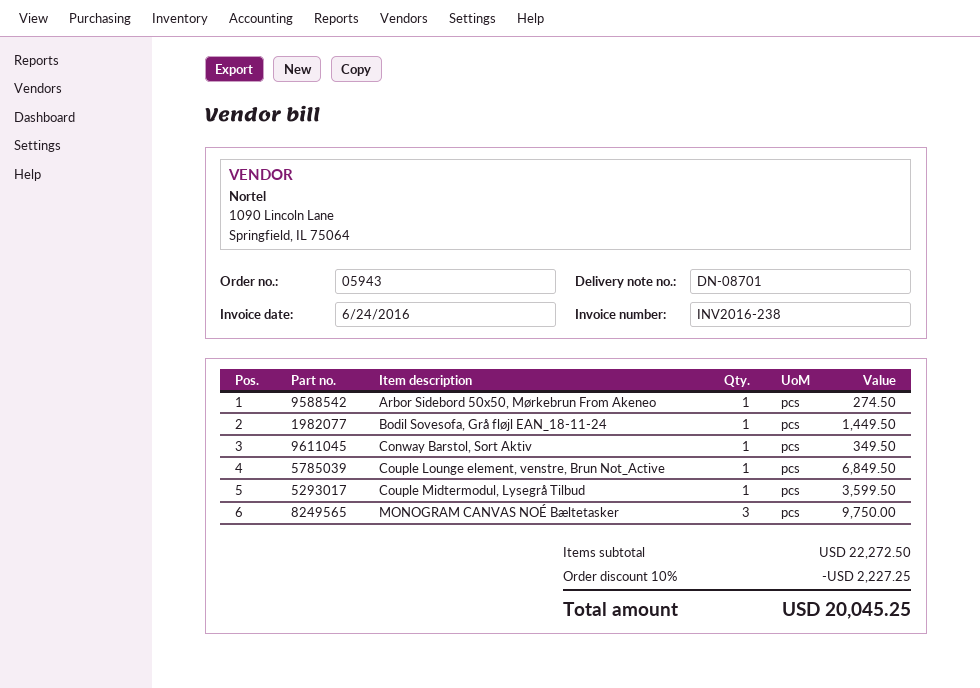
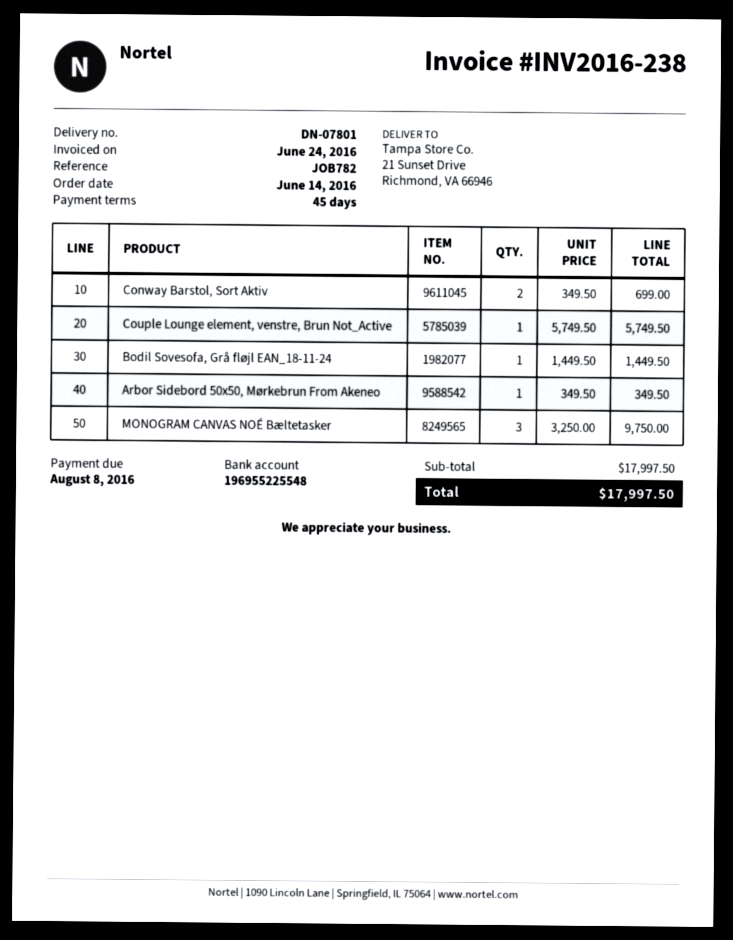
delivery note number: DN-08701 -> DN-07801
Arbor Sidebord 50x50, Mørkebrun From Akeneo: 1 for 274.50 -> 1 for 349.50
Conway Barstol, Sort Aktiv: 1 for 349.50 -> 2 for 699.00
Couple Lounge element, venstre, Brun Not_Active: 1 for 6849.50 -> 1 for 5749.50
Couple Midtermodul, Lysegrå Tilbud: 1 for 3599.50 -> none
subtotal: 22272.50 -> 17997.50
discount: 10% = 2227.25 -> none
total: 20045.25 -> 17997.50

